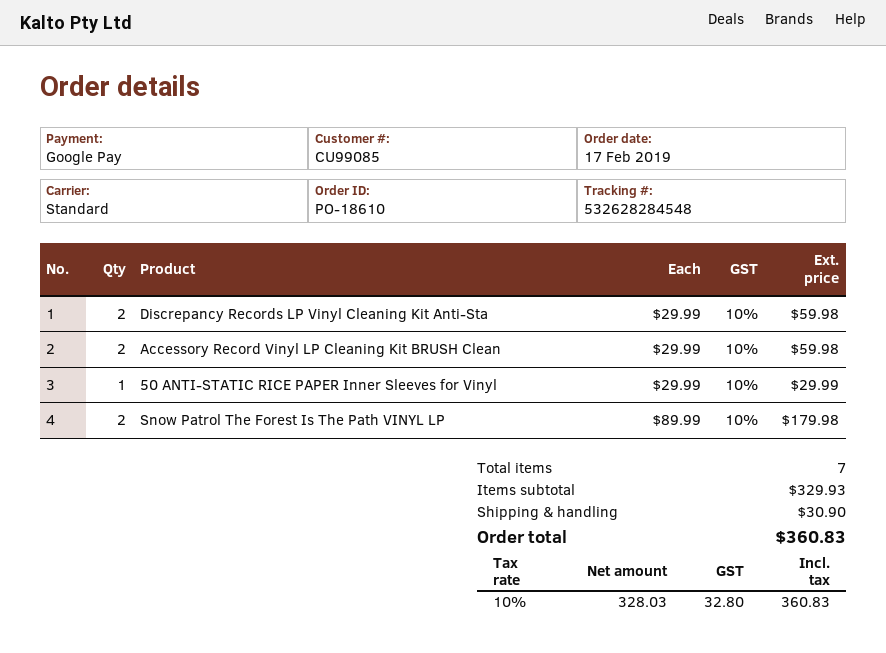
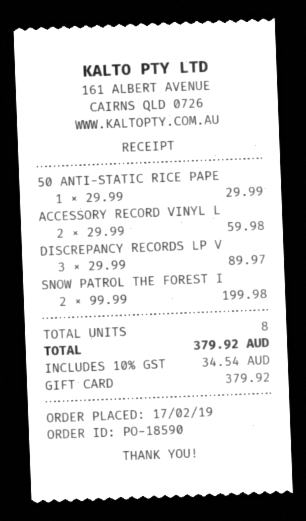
order number: PO-18610 -> PO-18590
payment method: Google Pay -> gift card
Discrepancy Records LP Vinyl Cleaning Kit Anti-Sta: 2 x 29.99 = 59.98 -> 3 x 29.99 = 89.97
Snow Patrol The Forest Is The Path VINYL LP: 2 x 89.99 = 179.98 -> 2 x 99.99 = 199.98
total quantity: 7 -> 8
shipping: 30.90 -> none
tax: 10% = 32.80 -> 10% = 34.54
total: 360.83 -> 379.92

